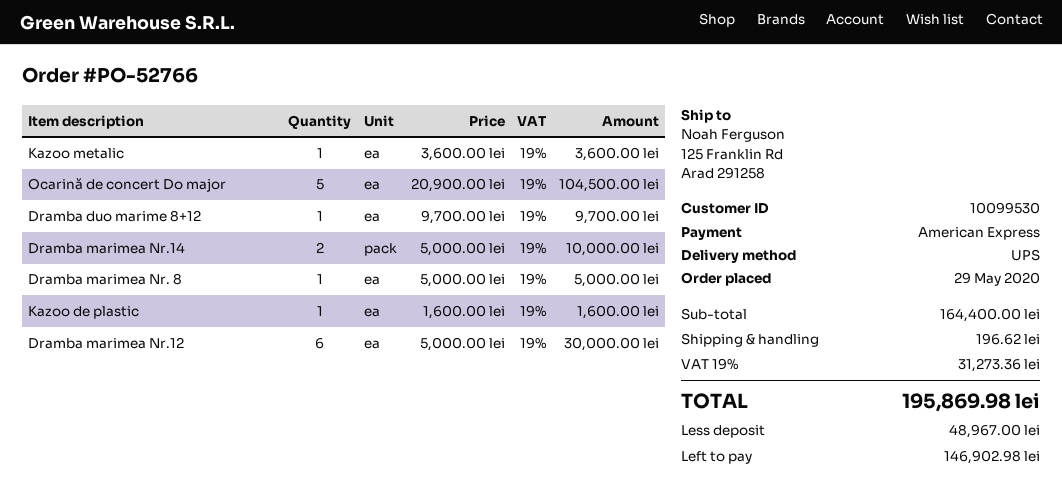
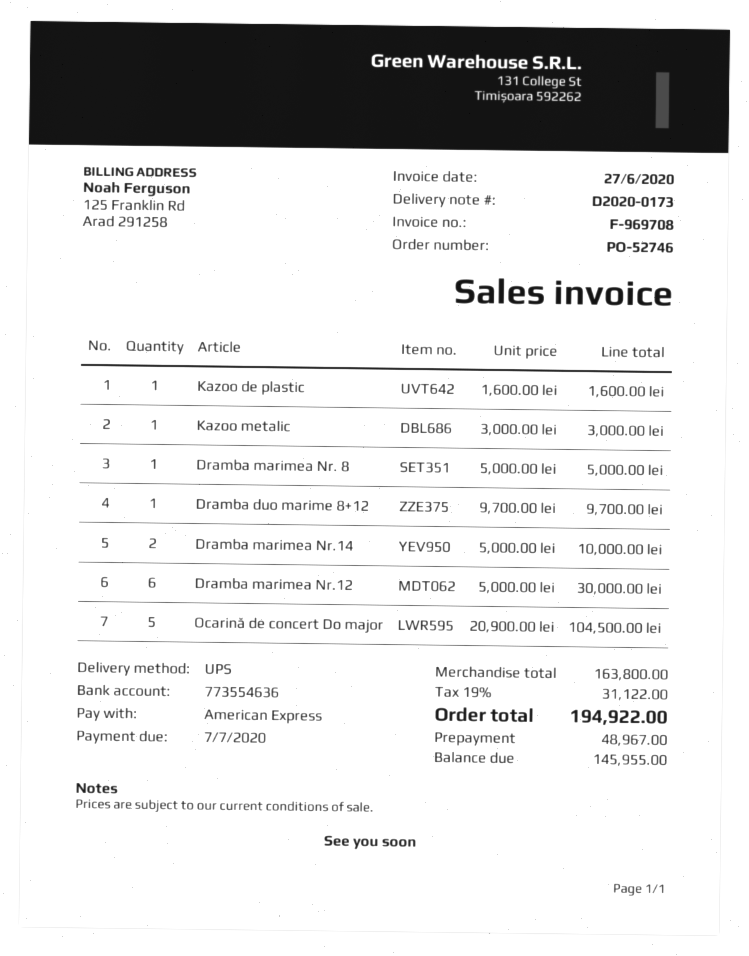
order number: PO-52766 -> PO-52746
Kazoo metalic: 1 x 3600.00 = 3600.00 -> 1 x 3000.00 = 3000.00
subtotal: 164400.00 -> 163800.00
shipping: 196.62 -> none
tax: 19% = 31273.36 -> 19% = 31122.00
total: 195869.98 -> 194922.00
balance: 146902.98 -> 145955.00

